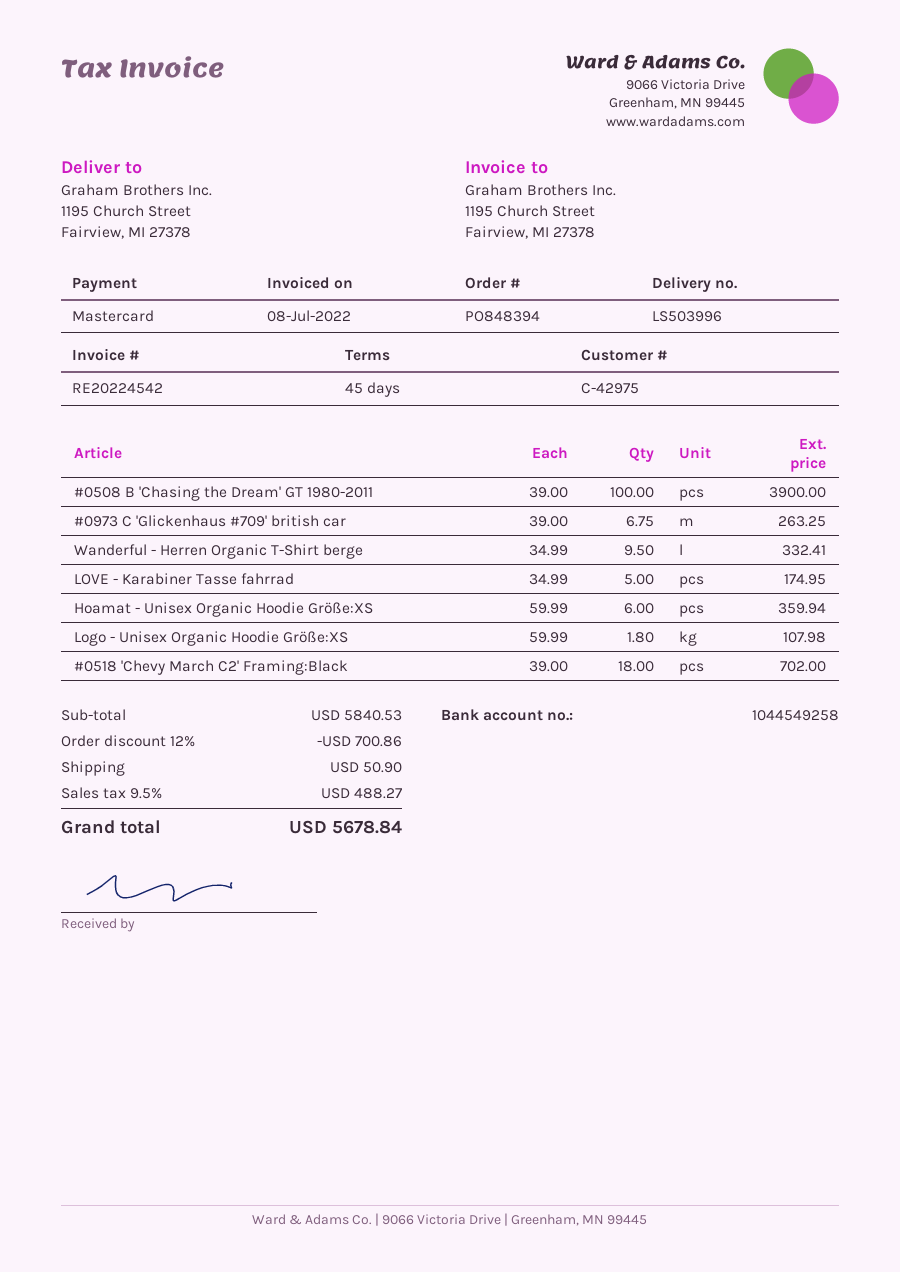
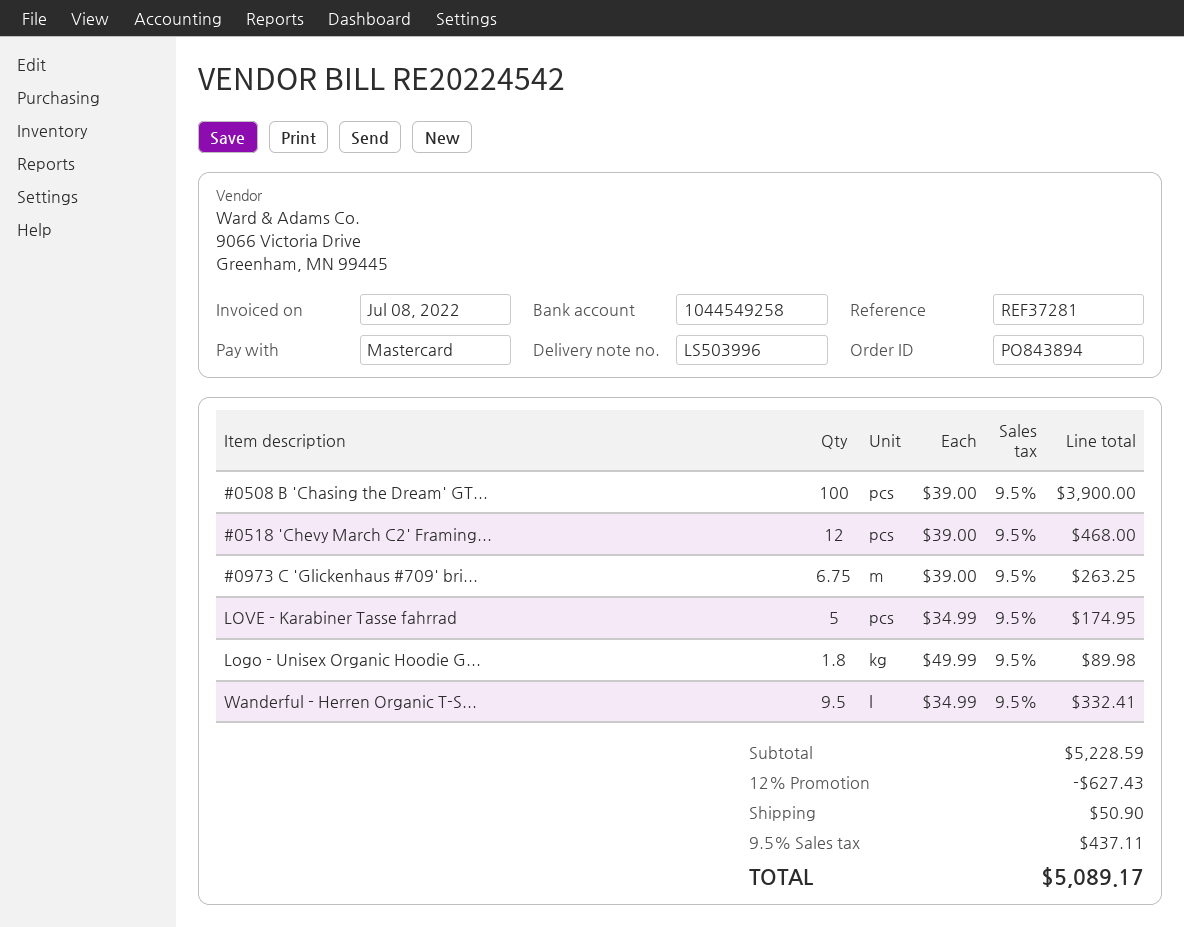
order number: PO848394 -> PO843894
Hoamat - Unisex Organic Hoodie Größe:XS: 6 x 59.99 = 359.94 -> none
Logo - Unisex Organic Hoodie Größe:XS: 1.8 x 59.99 = 107.98 -> 1.8 x 49.99 = 89.98
#0518 'Chevy March C2' Framing:Black: 18 x 39.00 = 702.00 -> 12 x 39.00 = 468.00
subtotal: 5840.53 -> 5228.59
discount: 12% = 700.86 -> 12% = 627.43
tax: 9.5% = 488.27 -> 9.5% = 437.11
total: 5678.84 -> 5089.17

